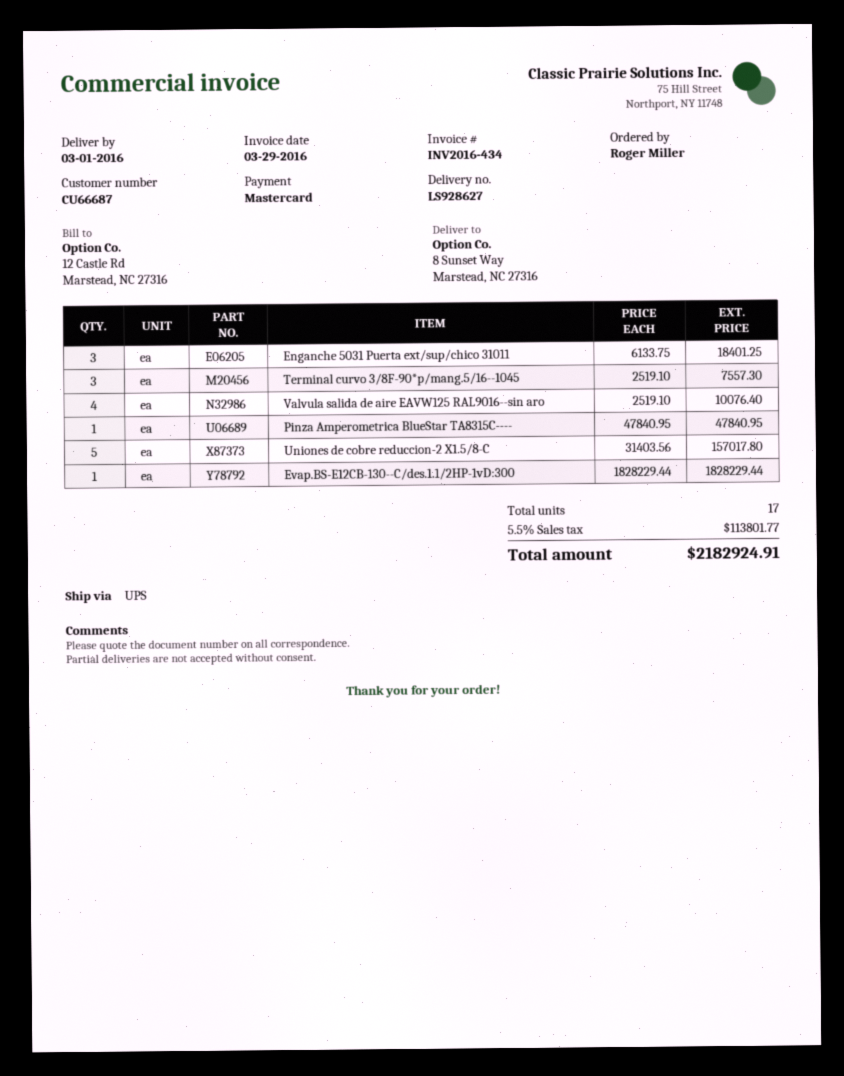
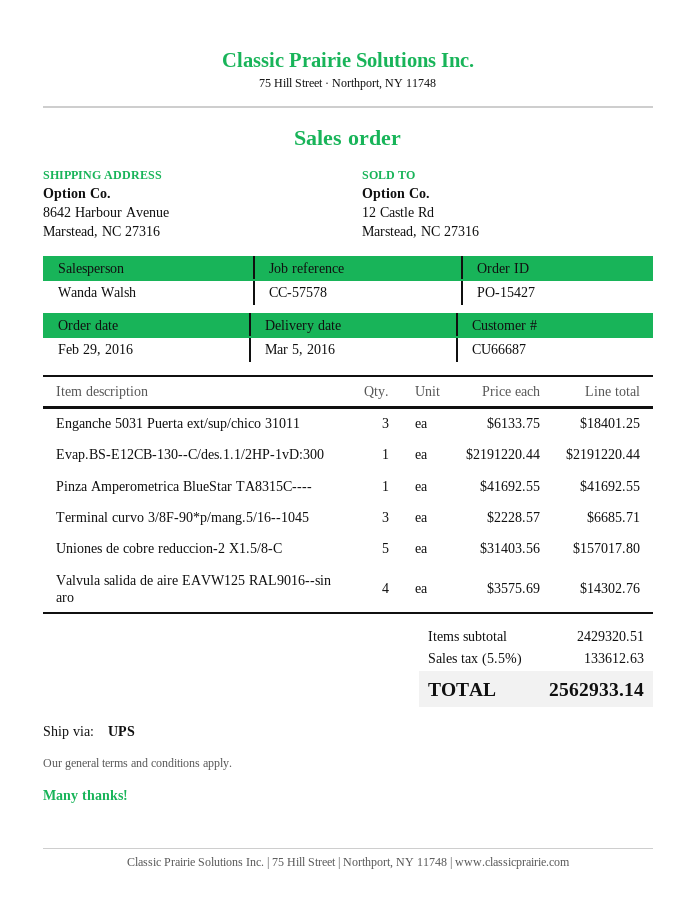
delivery date: 2016-03-01 -> 2016-03-05
ship to: 8 Sunset Way, Marstead, NC 27316 -> 8642 Harbour Avenue, Marstead, NC 27316
Terminal curvo 3/8F-90*p/mang.5/16--1045: 3 x 2519.10 = 7557.30 -> 3 x 2228.57 = 6685.71
Valvula salida de aire EAVW125 RAL9016--sin aro: 4 x 2519.10 = 10076.40 -> 4 x 3575.69 = 14302.76
Pinza Amperometrica BlueStar TA8315C----: 1 x 47840.95 = 47840.95 -> 1 x 41692.55 = 41692.55
Evap.BS-E12CB-130--C/des.1.1/2HP-1vD:300: 1 x 1828229.44 = 1828229.44 -> 1 x 2191220.44 = 2191220.44
tax: 5.5% = 113801.77 -> 5.5% = 133612.63
total: 2182924.91 -> 2562933.14

